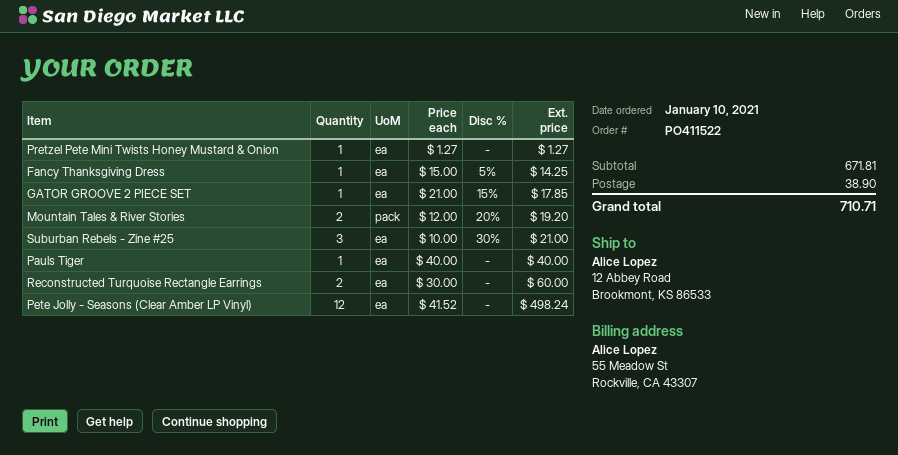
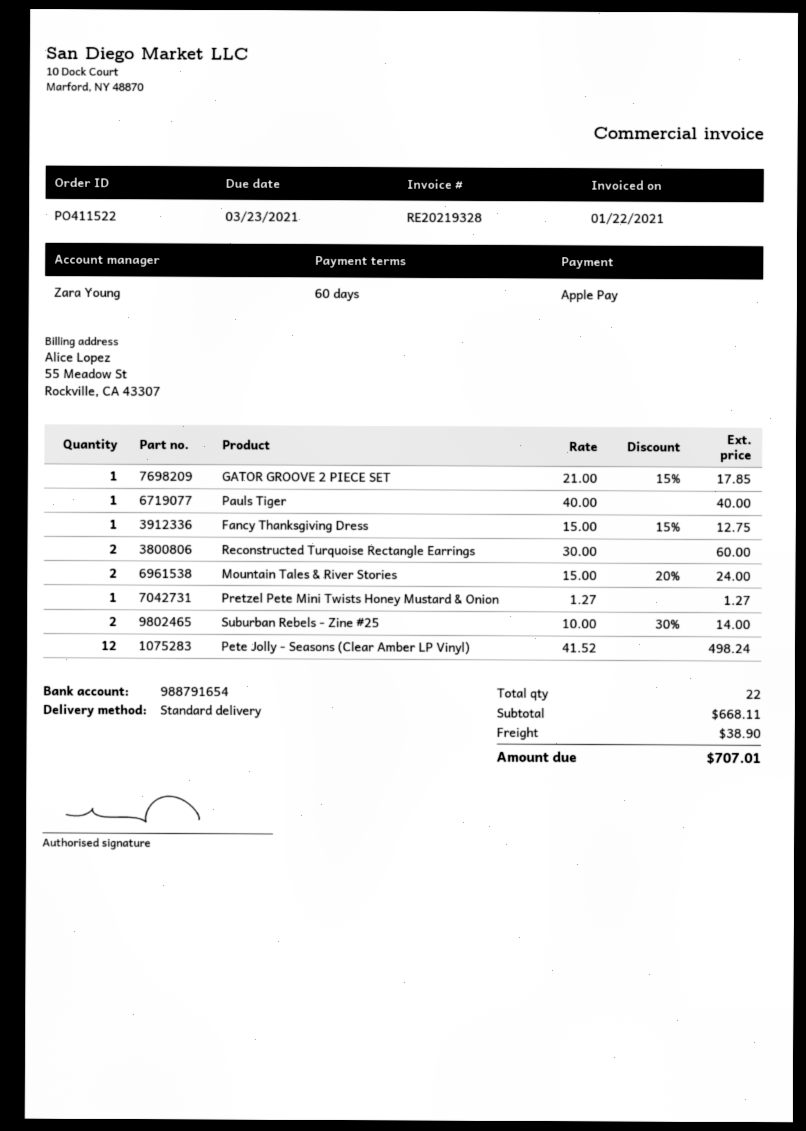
Fancy Thanksgiving Dress: 1 x 15.00 - 5% = 14.25 -> 1 x 15.00 - 15% = 12.75
Mountain Tales & River Stories: 2 x 12.00 - 20% = 19.20 -> 2 x 15.00 - 20% = 24.00
Suburban Rebels - Zine #25: 3 x 10.00 - 30% = 21.00 -> 2 x 10.00 - 30% = 14.00
subtotal: 671.81 -> 668.11
total: 710.71 -> 707.01

